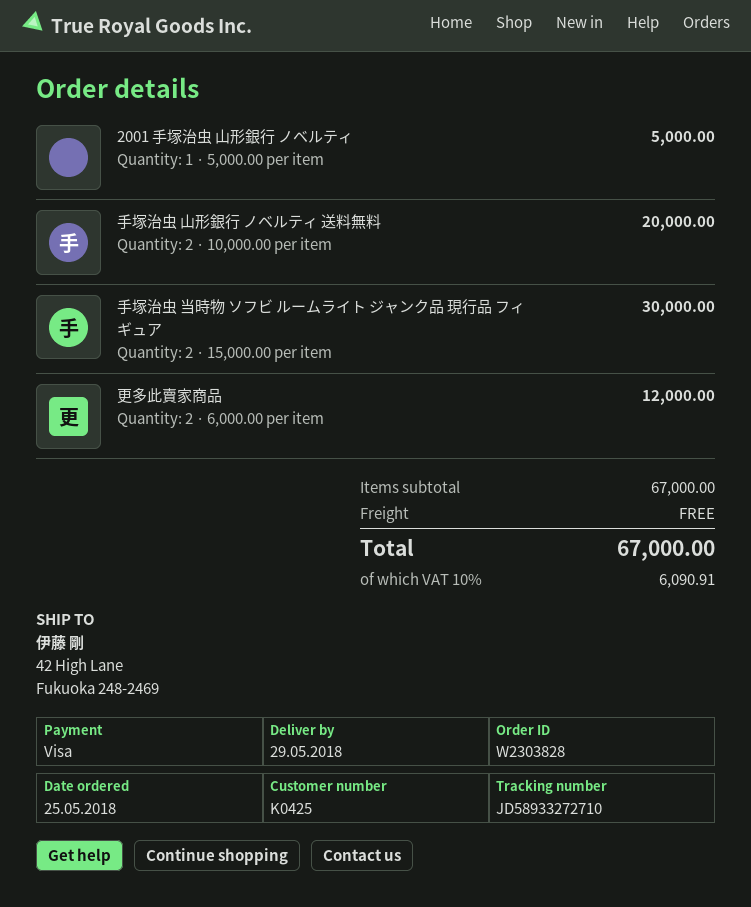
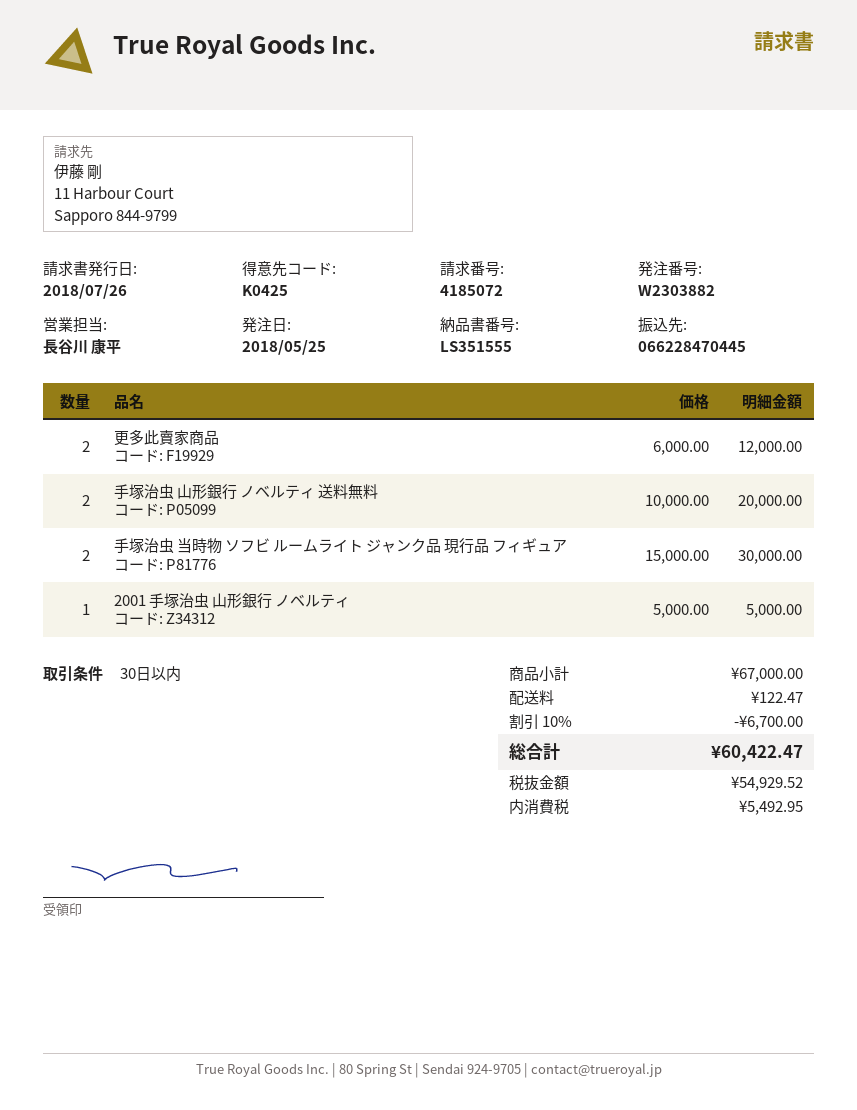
order number: W2303828 -> W2303882
discount: none -> 10% = 6700.00
shipping: 0.00 -> 122.47
tax: 6090.91 -> 5492.95
total: 67000.00 -> 60422.47

